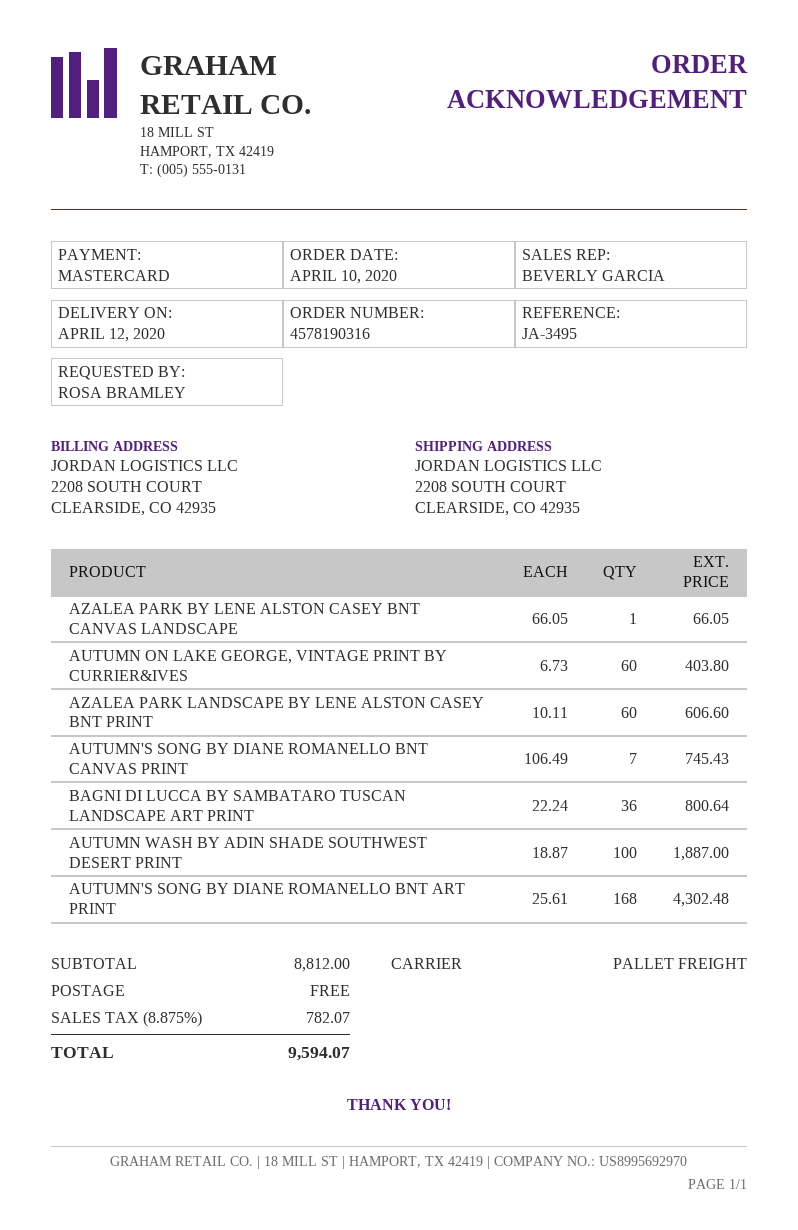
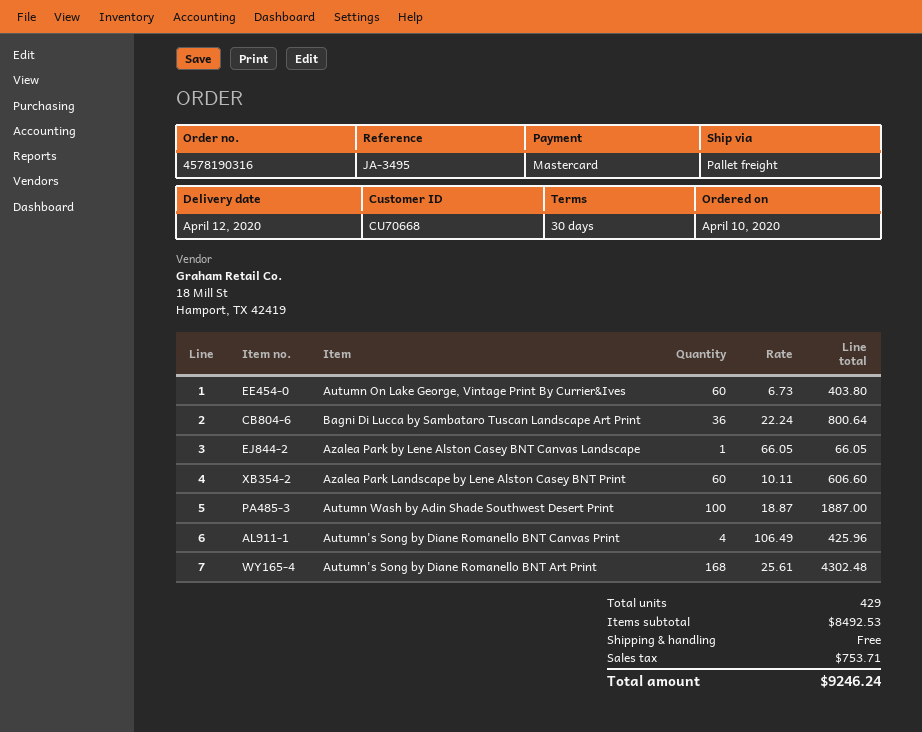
AUTUMN'S SONG BY DIANE ROMANELLO BNT CANVAS PRINT: 7 x 106.49 = 745.43 -> 4 x 106.49 = 425.96
subtotal: 8812.00 -> 8492.53
tax: 782.07 -> 753.71
total: 9594.07 -> 9246.24

